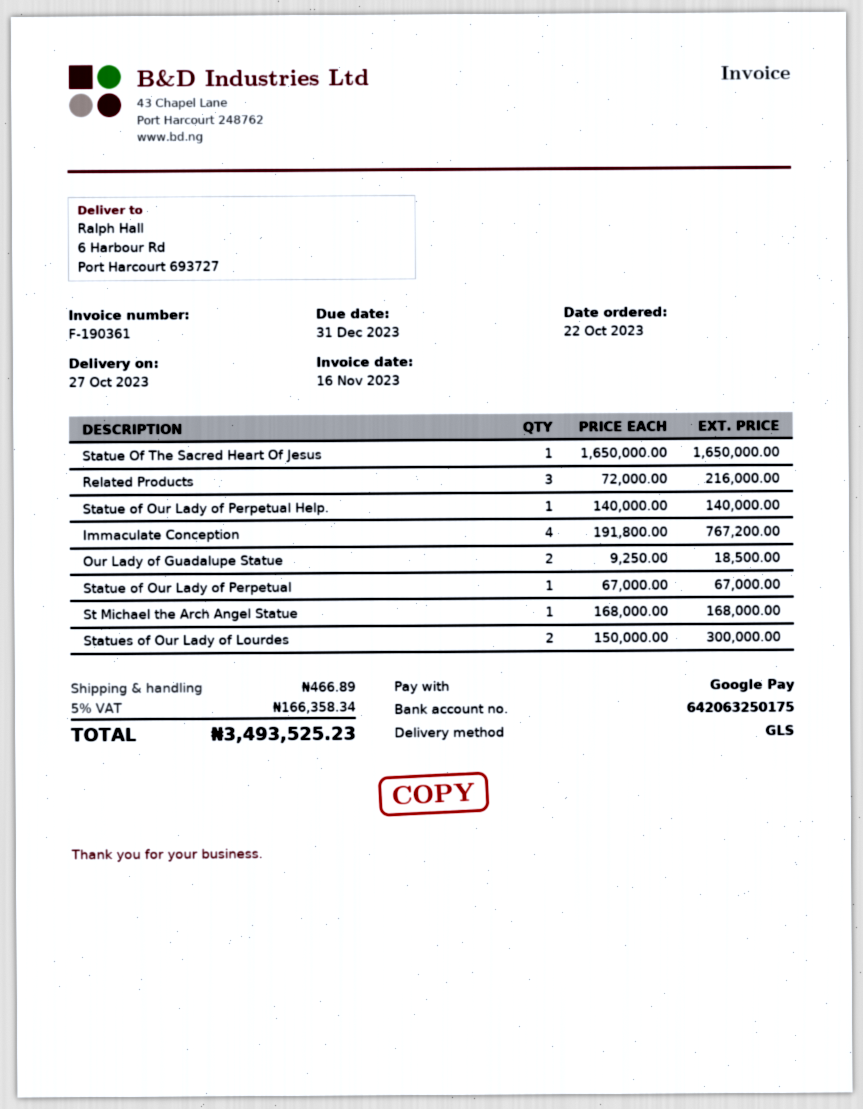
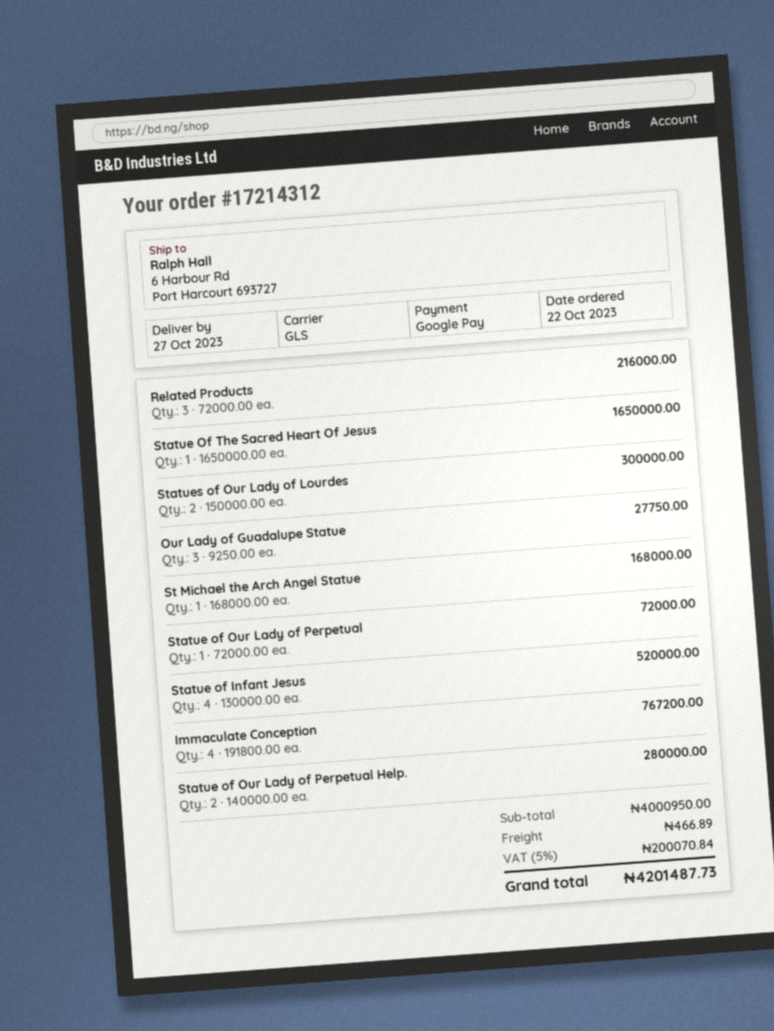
Statue of Our Lady of Perpetual Help.: 1 x 140000.00 = 140000.00 -> 2 x 140000.00 = 280000.00
Our Lady of Guadalupe Statue: 2 x 9250.00 = 18500.00 -> 3 x 9250.00 = 27750.00
Statue of Our Lady of Perpetual: 1 x 67000.00 = 67000.00 -> 1 x 72000.00 = 72000.00
Statue of Infant Jesus: none -> 4 x 130000.00 = 520000.00
tax: 5% = 166358.34 -> 5% = 200070.84
total: 3493525.23 -> 4201487.73

